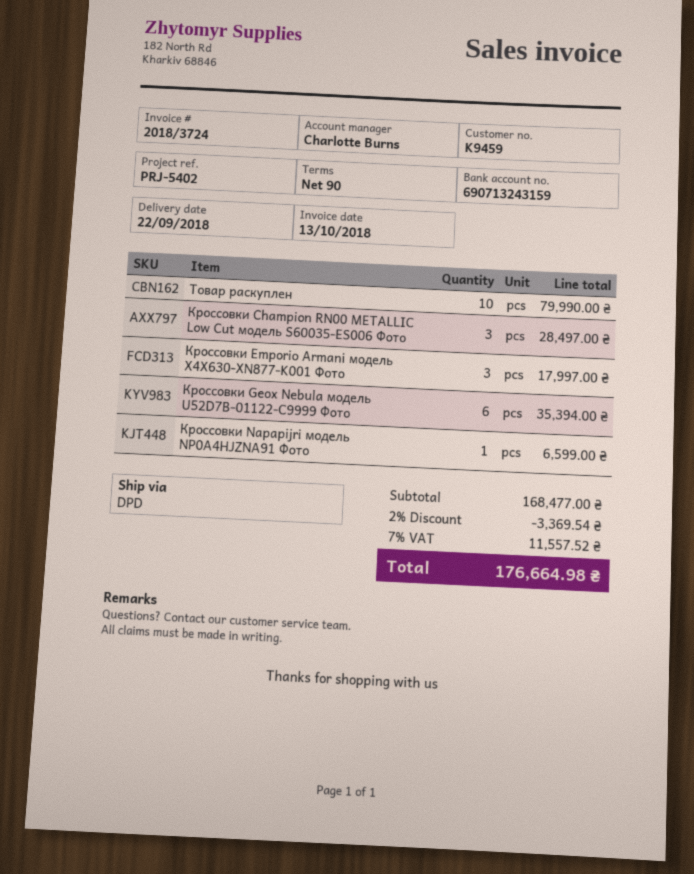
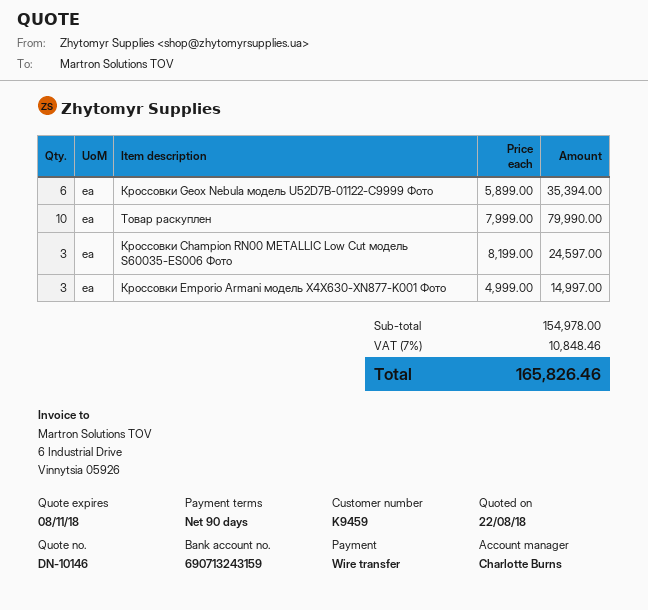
Кроссовки Champion RN00 METALLIC Low Cut модель S60035-ES006 Фото: 3 for 28497.00 -> 3 for 24597.00
Кроссовки Emporio Armani модель X4X630-XN877-K001 Фото: 3 for 17997.00 -> 3 for 14997.00
Кроссовки Napapijri модель NP0A4HJZNA91 Фото: 1 for 6599.00 -> none
subtotal: 168477.00 -> 154978.00
discount: 2% = 3369.54 -> none
tax: 7% = 11557.52 -> 7% = 10848.46
total: 176664.98 -> 165826.46

